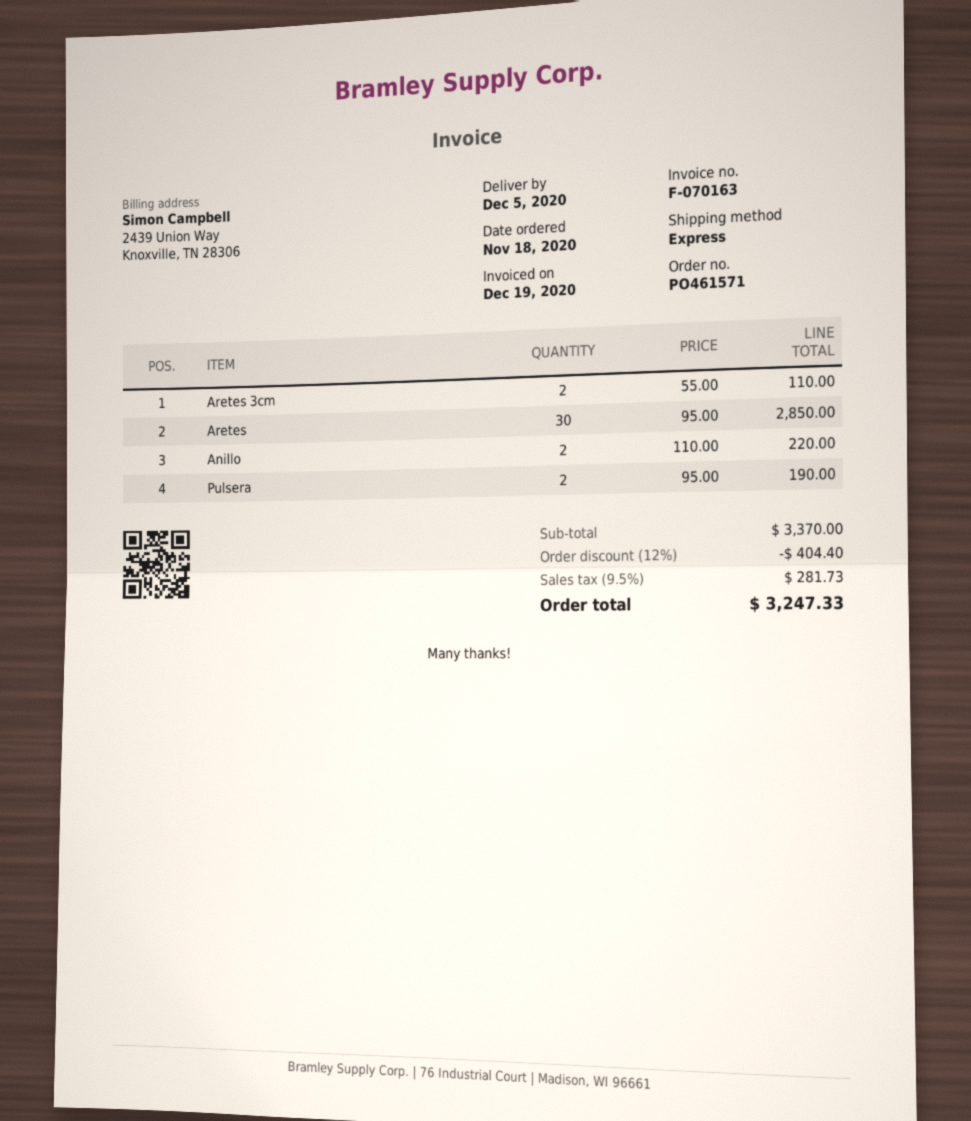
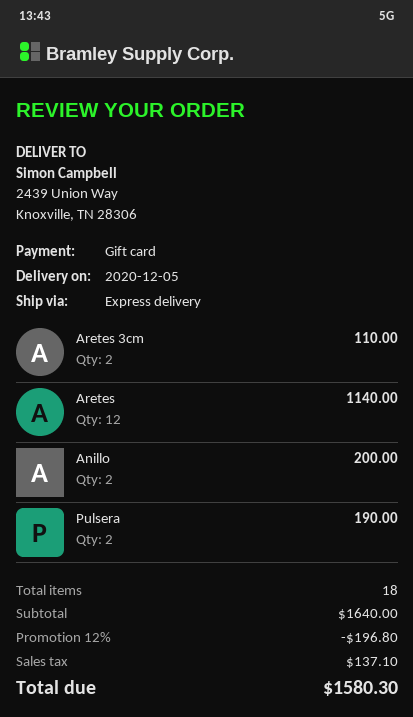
Aretes: 30 for 2850.00 -> 12 for 1140.00
Anillo: 2 for 220.00 -> 2 for 200.00
subtotal: 3370.00 -> 1640.00
discount: 12% = 404.40 -> 12% = 196.80
tax: 281.73 -> 137.10
total: 3247.33 -> 1580.30

